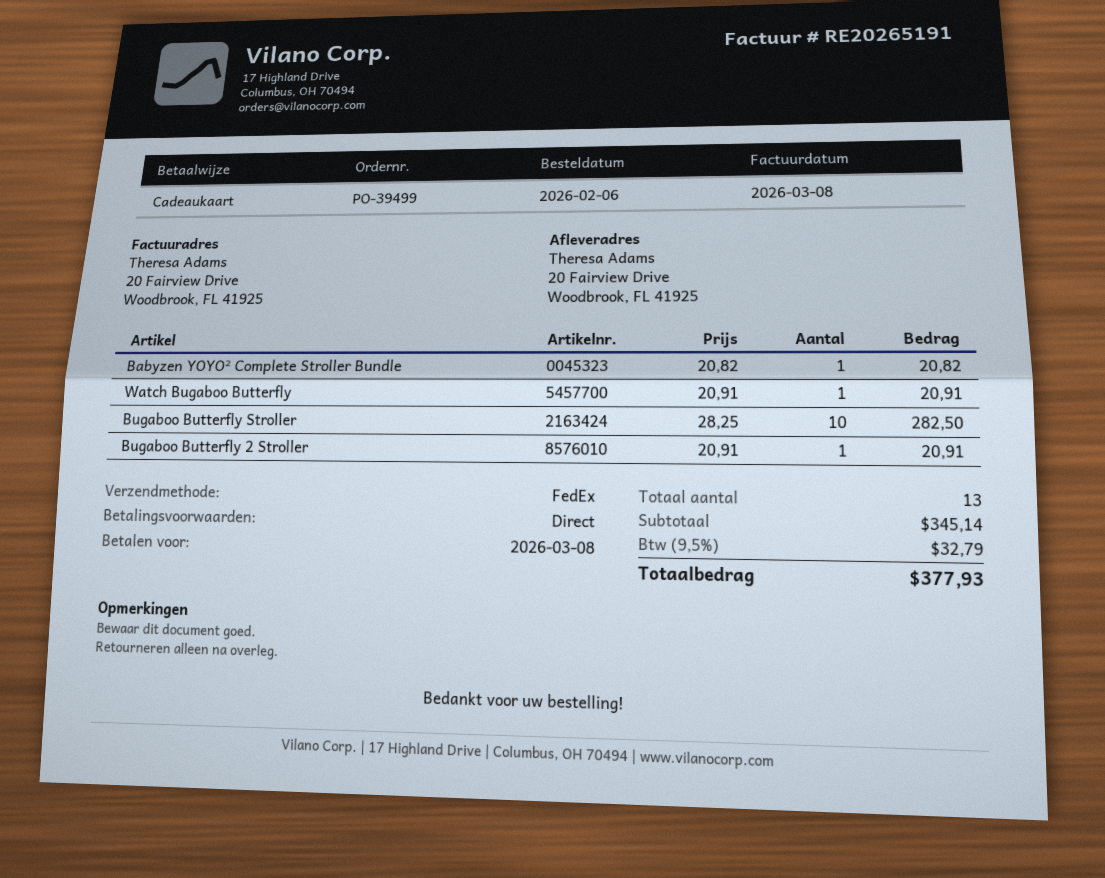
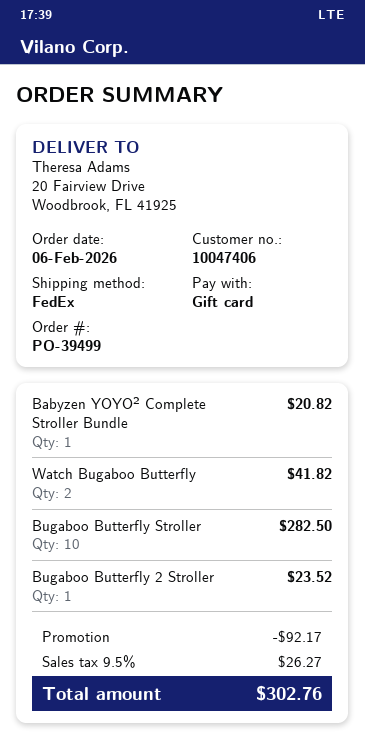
Watch Bugaboo Butterfly: 1 for 20.91 -> 2 for 41.82
Bugaboo Butterfly 2 Stroller: 1 for 20.91 -> 1 for 23.52
discount: none -> 92.17
tax: 9.5% = 32.79 -> 9.5% = 26.27
total: 377.93 -> 302.76

